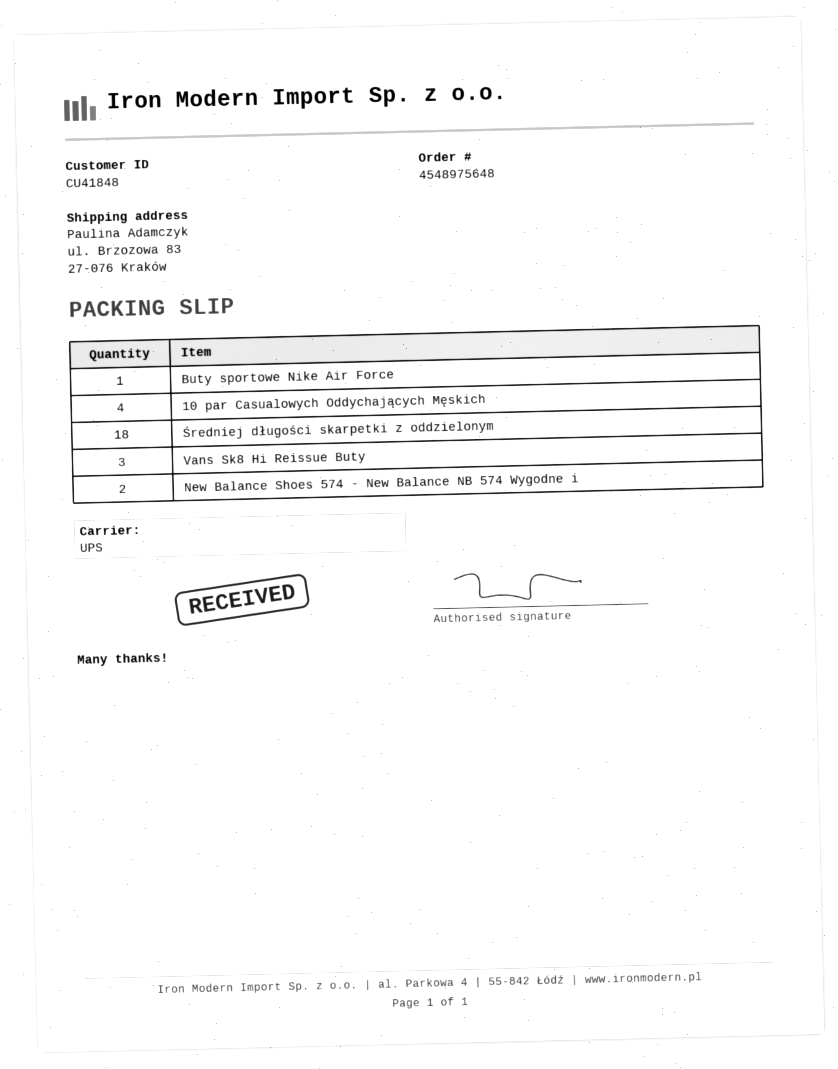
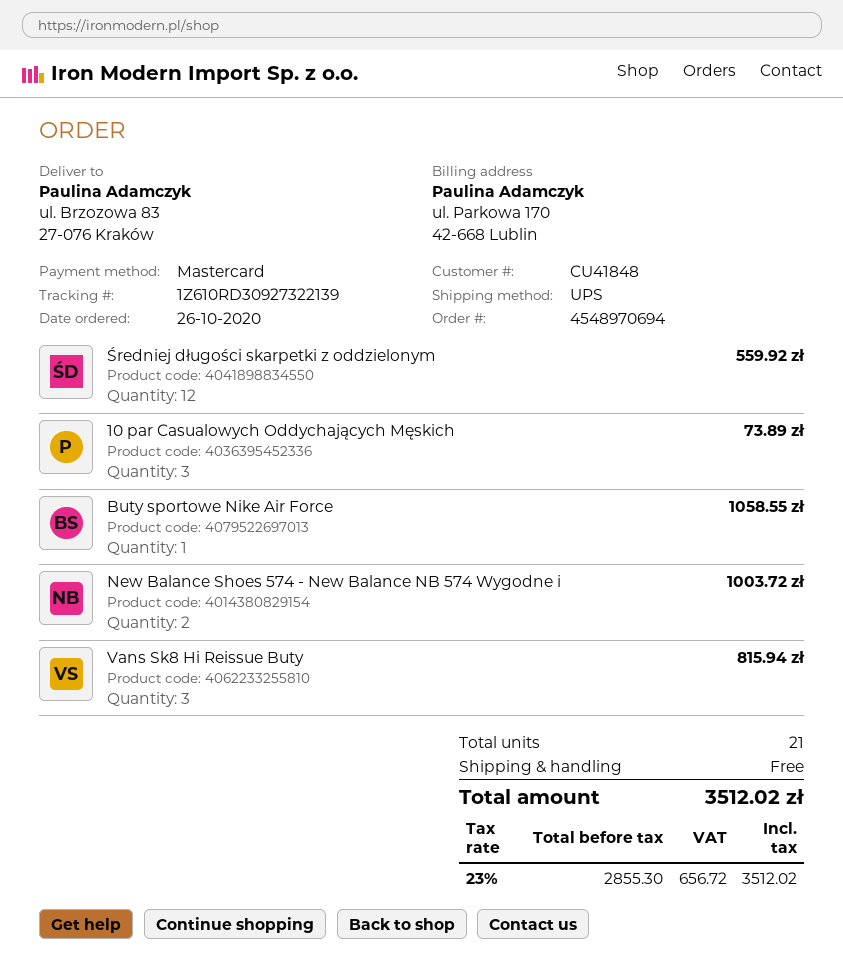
order number: 4548975648 -> 4548970694
10 par Casualowych Oddychających Męskich: 4 -> 3
Średniej długości skarpetki z oddzielonym: 18 -> 12

